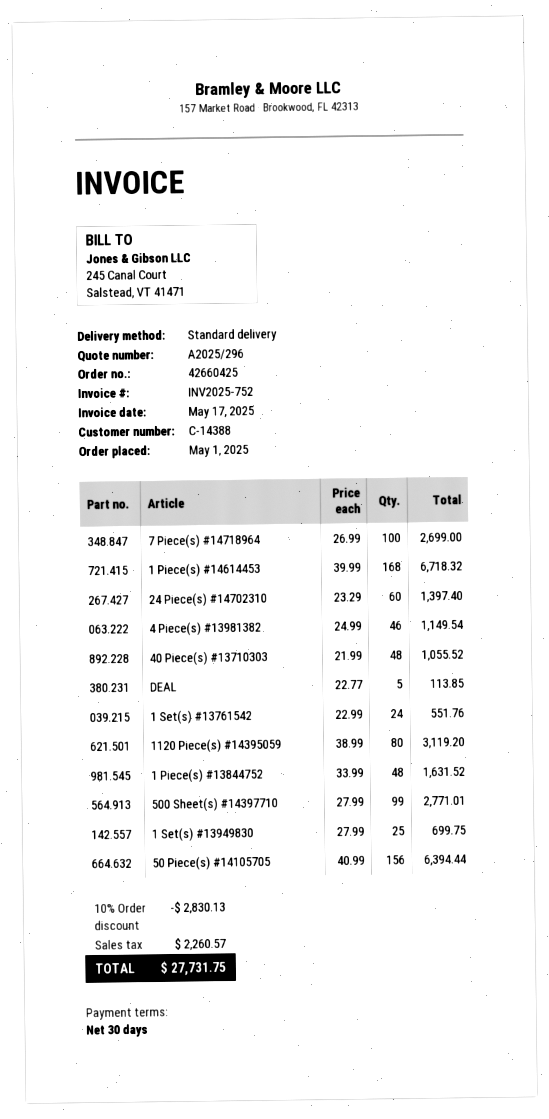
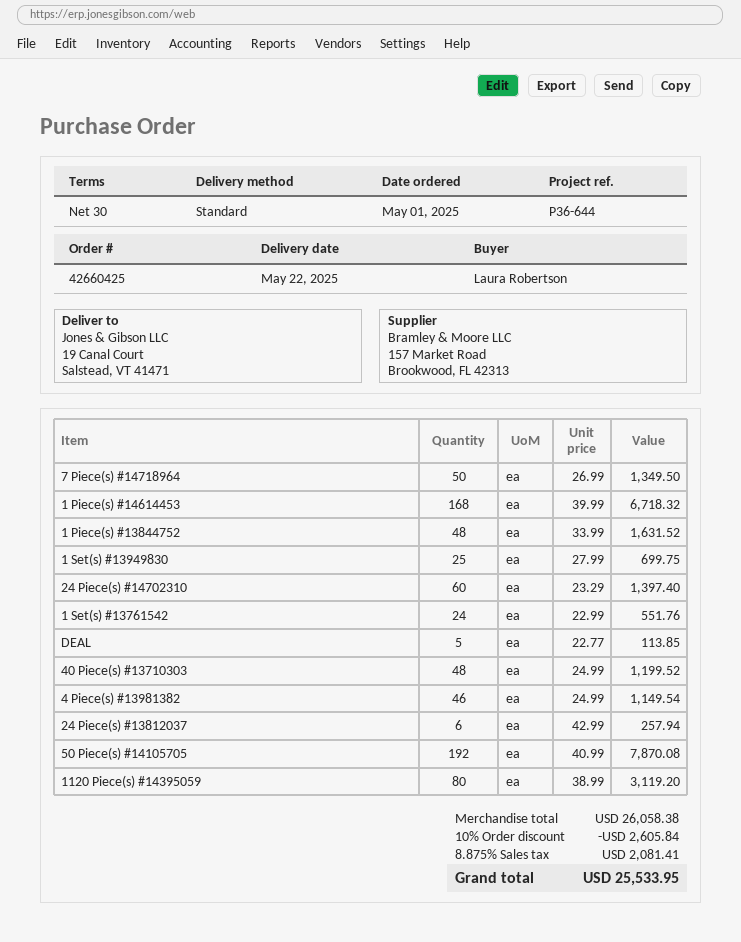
7 Piece(s) #14718964: 100 x 26.99 = 2699.00 -> 50 x 26.99 = 1349.50
40 Piece(s) #13710303: 48 x 21.99 = 1055.52 -> 48 x 24.99 = 1199.52
500 Sheet(s) #14397710: 99 x 27.99 = 2771.01 -> none
50 Piece(s) #14105705: 156 x 40.99 = 6394.44 -> 192 x 40.99 = 7870.08
24 Piece(s) #13812037: none -> 6 x 42.99 = 257.94
discount: 10% = 2830.13 -> 10% = 2605.84
tax: 2260.57 -> 2081.41
total: 27731.75 -> 25533.95

